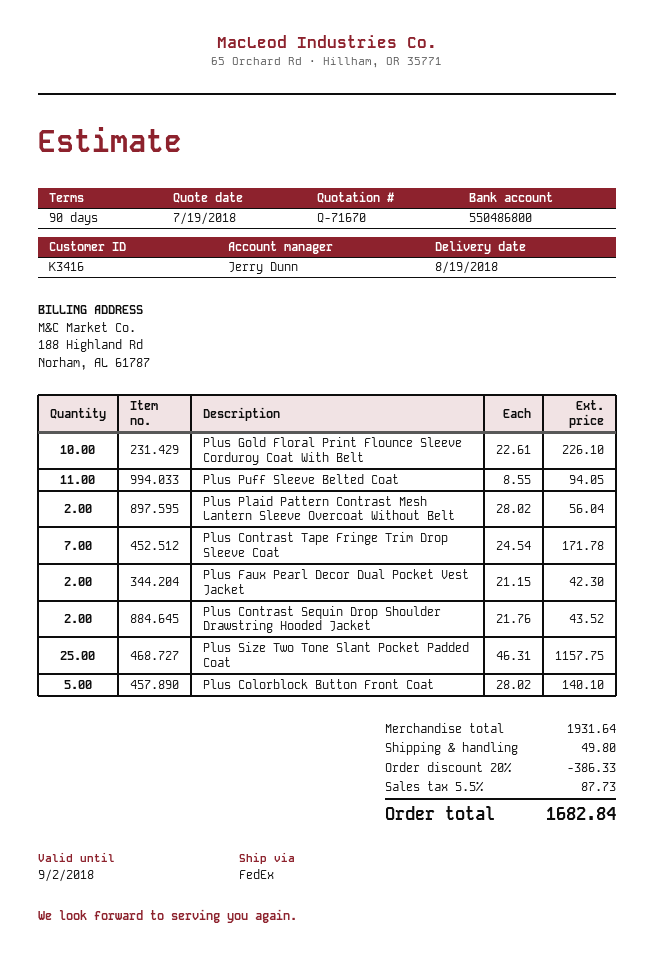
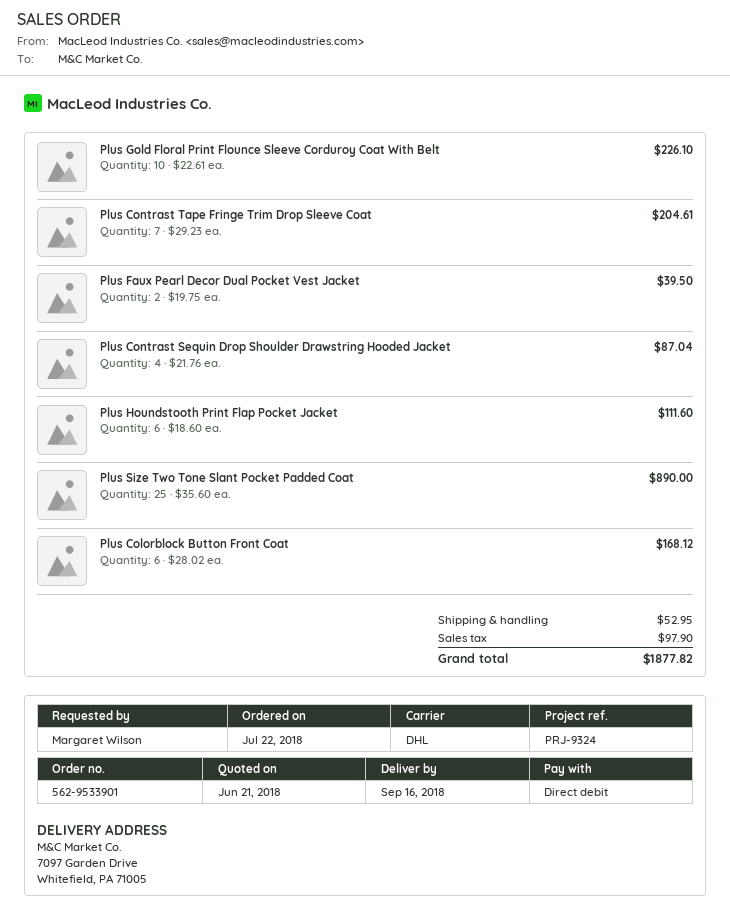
quote date: 2018-07-19 -> 2018-06-21
delivery date: 2018-08-19 -> 2018-09-16
shipping method: FedEx -> DHL
Plus Puff Sleeve Belted Coat: 11 x 8.55 = 94.05 -> none
Plus Plaid Pattern Contrast Mesh Lantern Sleeve Overcoat Without Belt: 2 x 28.02 = 56.04 -> none
Plus Contrast Tape Fringe Trim Drop Sleeve Coat: 7 x 24.54 = 171.78 -> 7 x 29.23 = 204.61
Plus Faux Pearl Decor Dual Pocket Vest Jacket: 2 x 21.15 = 42.30 -> 2 x 19.75 = 39.50
Plus Contrast Sequin Drop Shoulder Drawstring Hooded Jacket: 2 x 21.76 = 43.52 -> 4 x 21.76 = 87.04
Plus Size Two Tone Slant Pocket Padded Coat: 25 x 46.31 = 1157.75 -> 25 x 35.60 = 890.00
Plus Colorblock Button Front Coat: 5 x 28.02 = 140.10 -> 6 x 28.02 = 168.12
Plus Houndstooth Print Flap Pocket Jacket: none -> 6 x 18.60 = 111.60
discount: 20% = 386.33 -> none
shipping: 49.80 -> 52.95
tax: 87.73 -> 97.90
total: 1682.84 -> 1877.82

